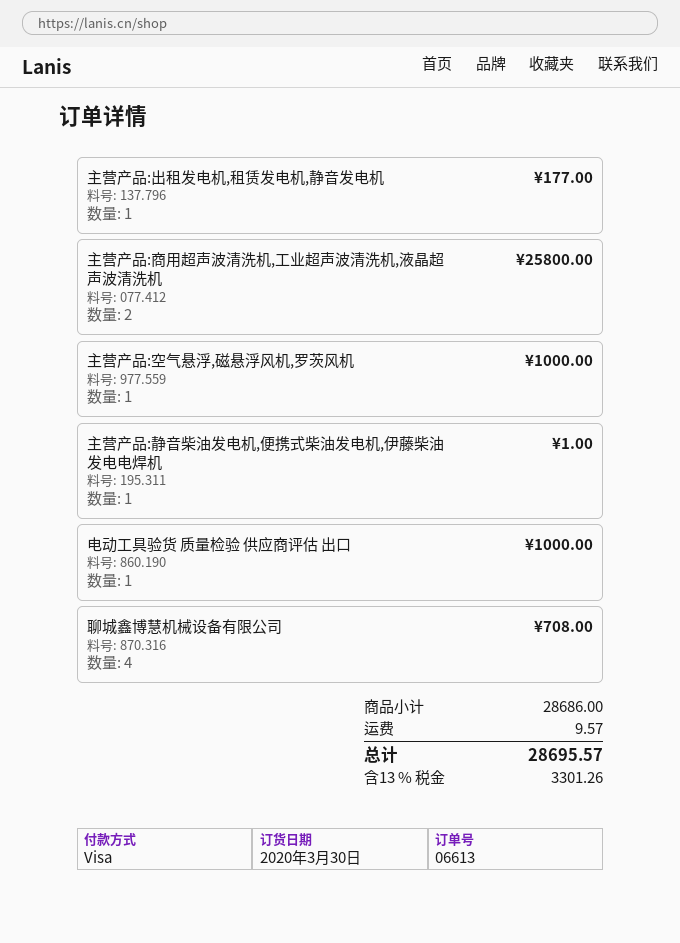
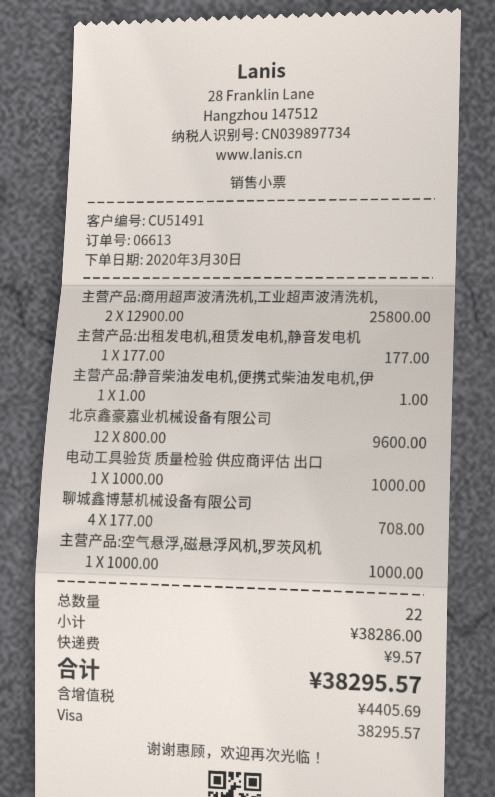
北京鑫豪嘉业机械设备有限公司: none -> 12 for 9600.00
subtotal: 28686.00 -> 38286.00
tax: 3301.26 -> 4405.69
total: 28695.57 -> 38295.57

